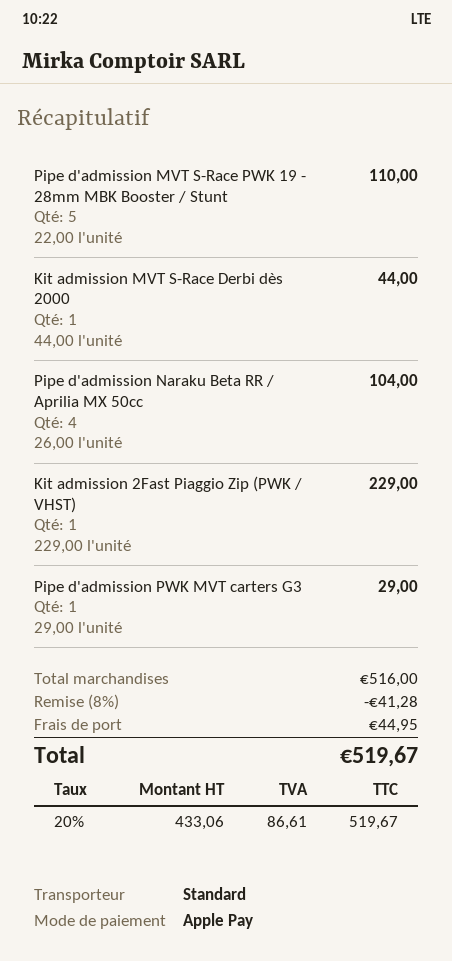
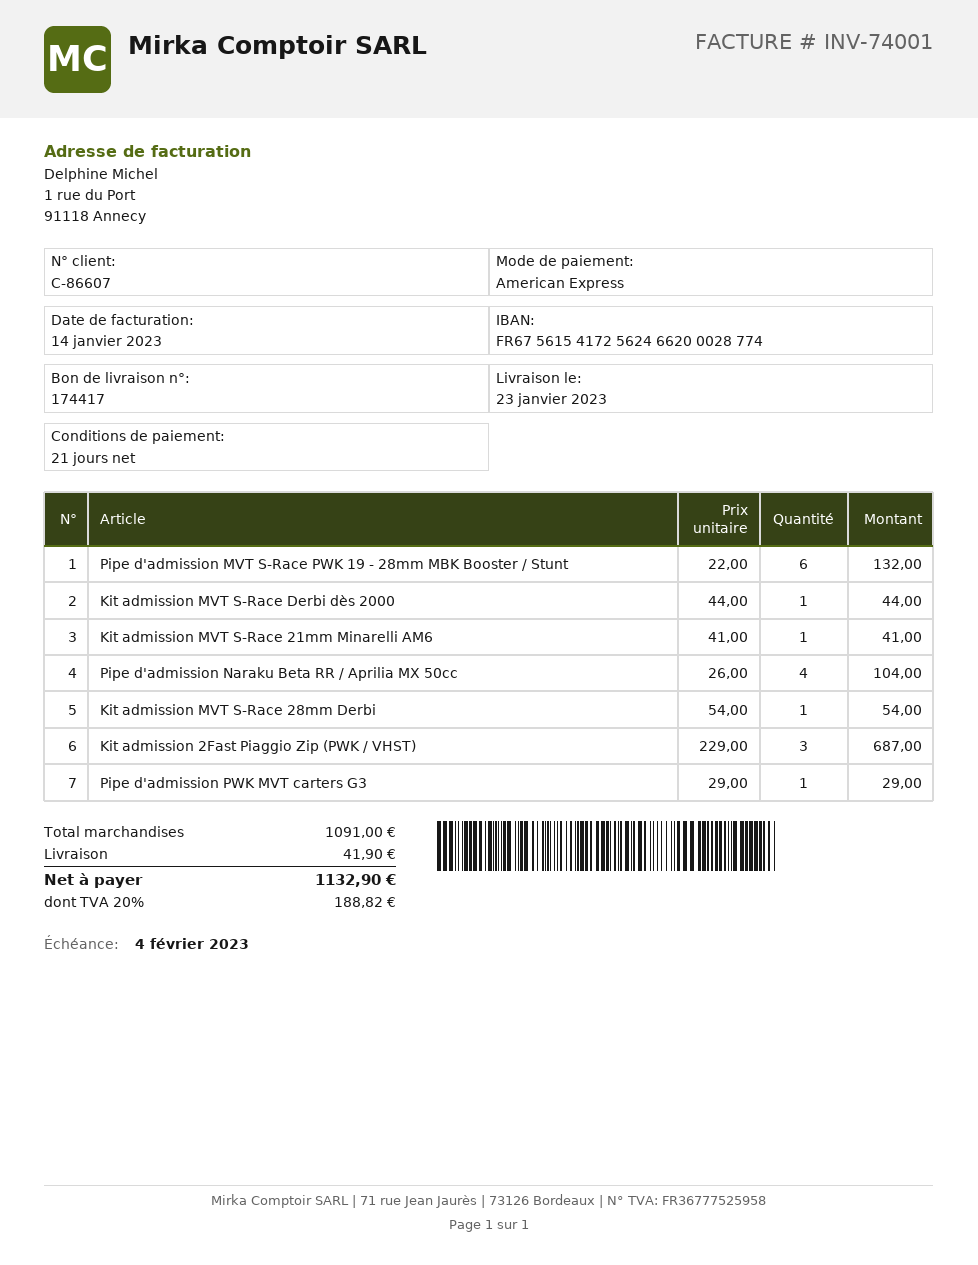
payment method: Apple Pay -> American Express
Pipe d'admission MVT S-Race PWK 19 - 28mm MBK Booster / Stunt: 5 x 22.00 = 110.00 -> 6 x 22.00 = 132.00
Kit admission 2Fast Piaggio Zip (PWK / VHST): 1 x 229.00 = 229.00 -> 3 x 229.00 = 687.00
Kit admission MVT S-Race 21mm Minarelli AM6: none -> 1 x 41.00 = 41.00
Kit admission MVT S-Race 28mm Derbi: none -> 1 x 54.00 = 54.00
subtotal: 516.00 -> 1091.00
discount: 8% = 41.28 -> none
shipping: 44.95 -> 41.90
tax: 20% = 86.61 -> 20% = 188.82
total: 519.67 -> 1132.90

